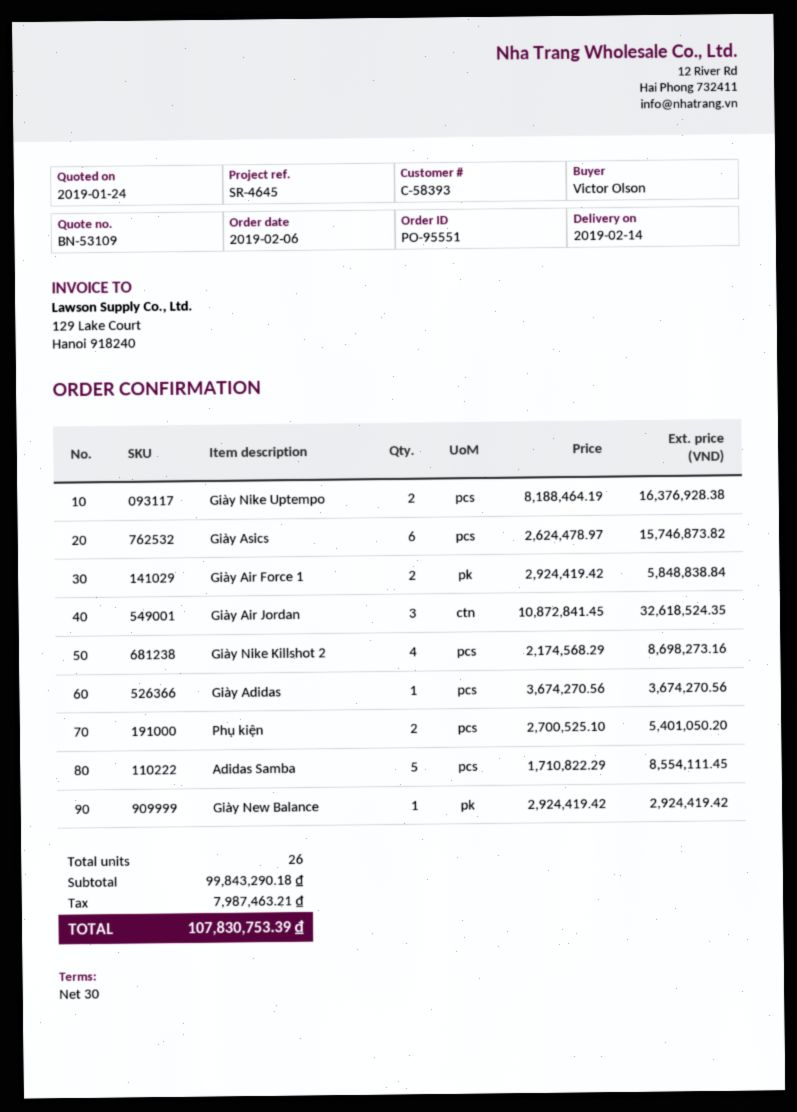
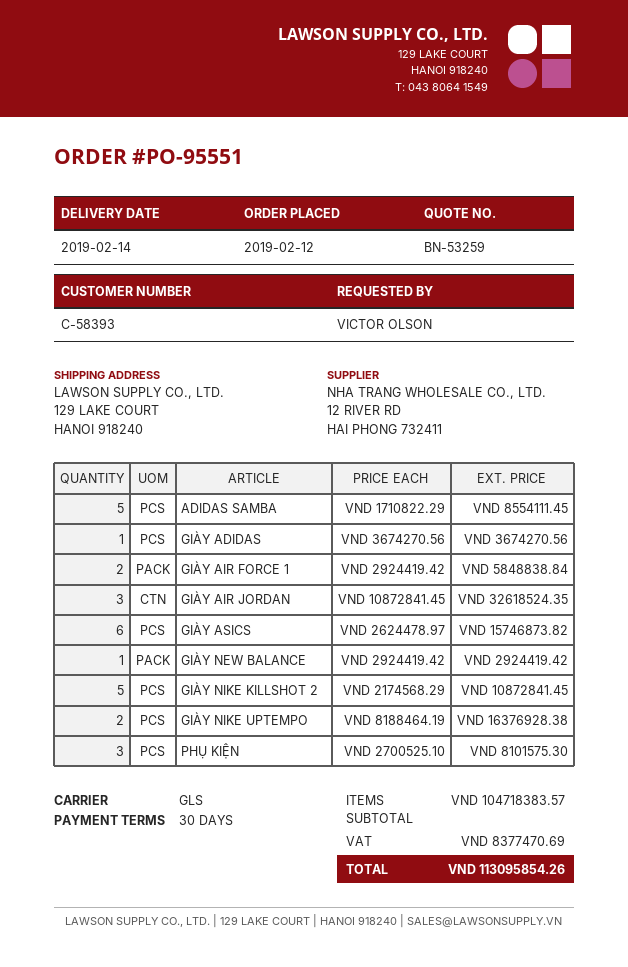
quote number: BN-53109 -> BN-53259
order date: 2019-02-06 -> 2019-02-12
Giày Nike Killshot 2: 4 x 2174568.29 = 8698273.16 -> 5 x 2174568.29 = 10872841.45
Phụ kiện: 2 x 2700525.10 = 5401050.20 -> 3 x 2700525.10 = 8101575.30
subtotal: 99843290.18 -> 104718383.57
tax: 7987463.21 -> 8377470.69
total: 107830753.39 -> 113095854.26

